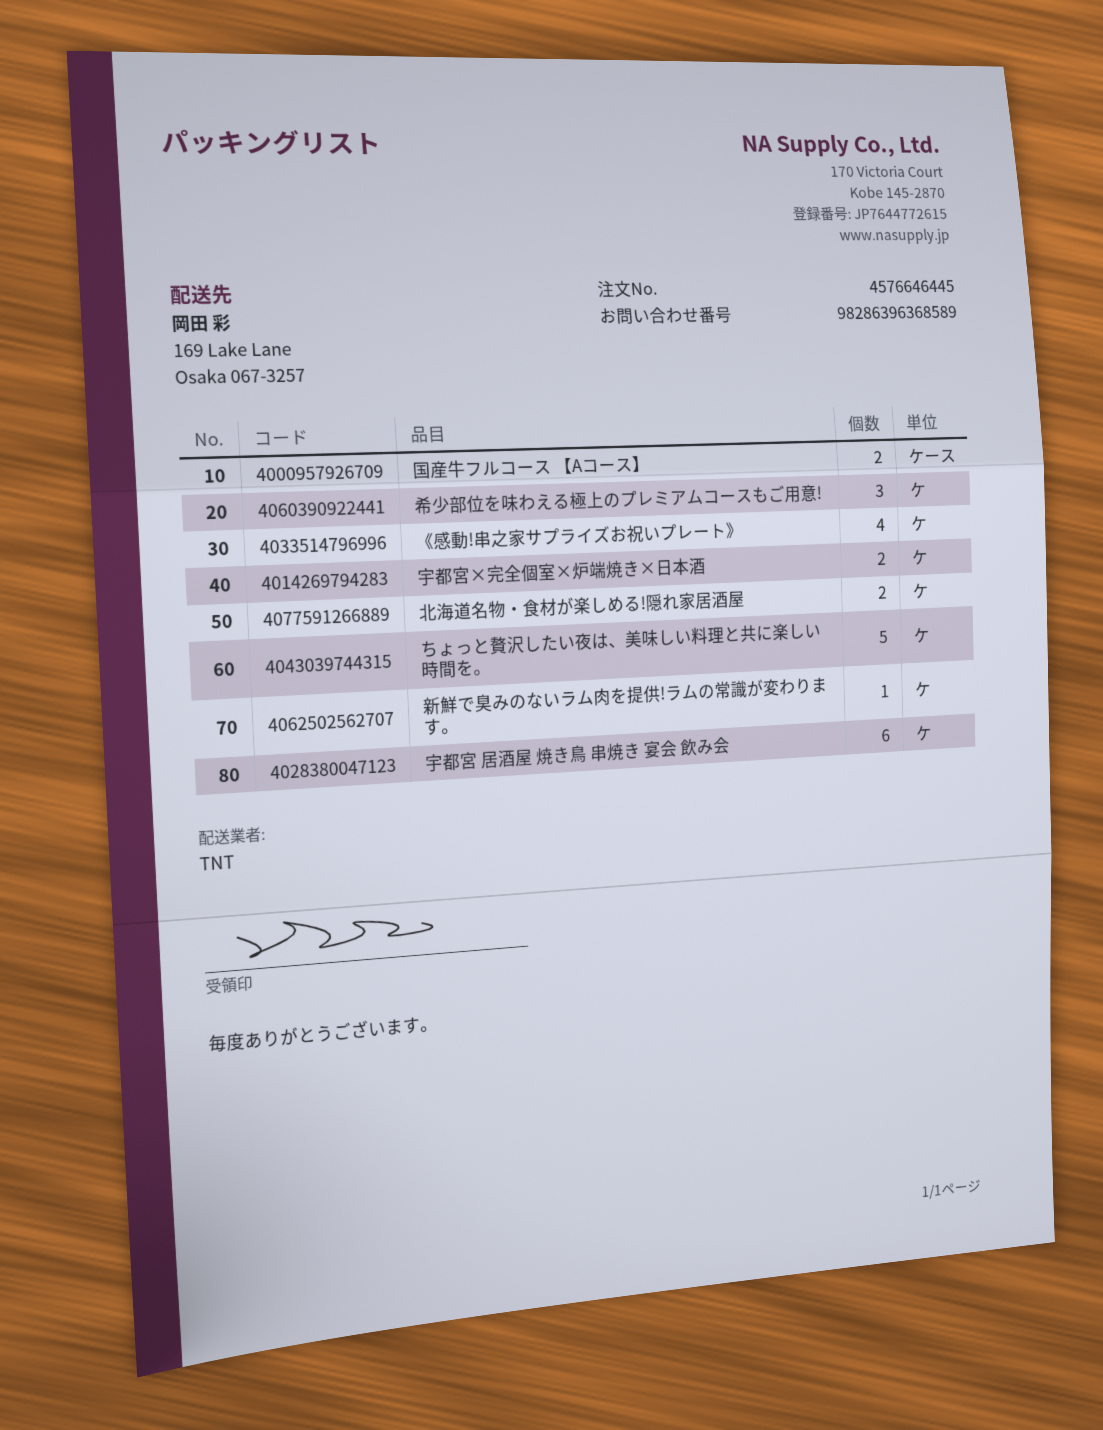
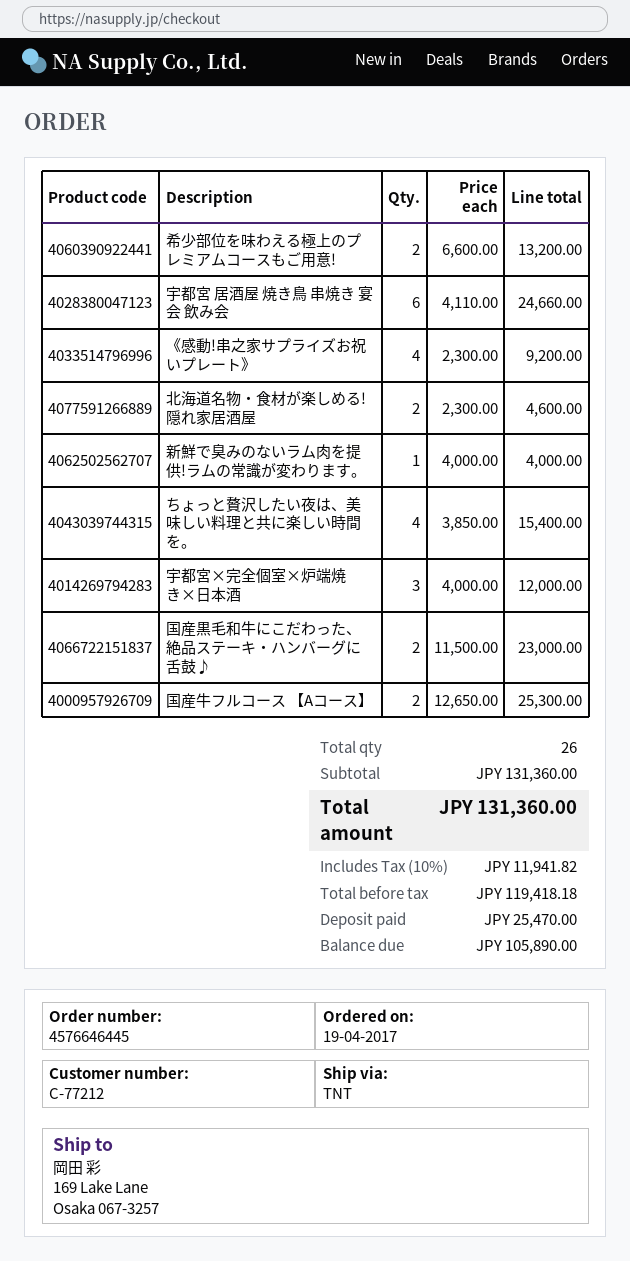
希少部位を味わえる極上のプレミアムコースもご用意!: 3 -> 2
宇都宮×完全個室×炉端焼き×日本酒: 2 -> 3
ちょっと贅沢したい夜は、美味しい料理と共に楽しい時間を。: 5 -> 4
国産黒毛和牛にこだわった、絶品ステーキ・ハンバーグに舌鼓♪: none -> 2

